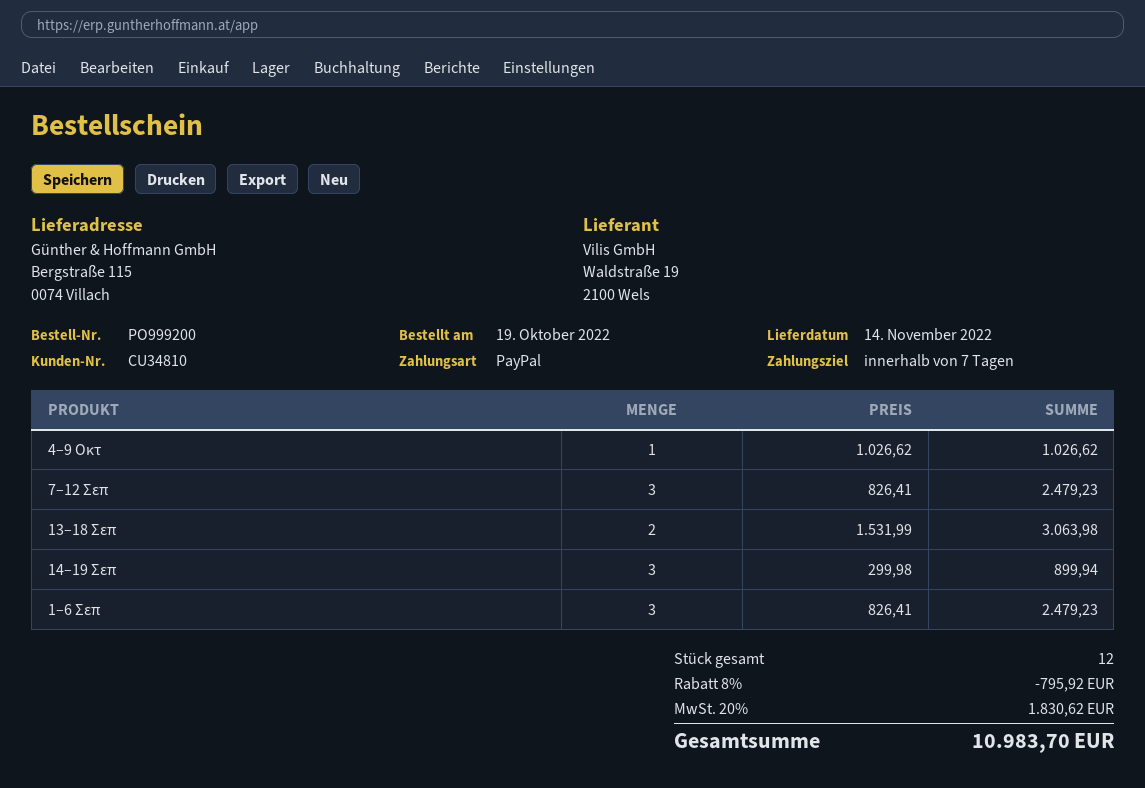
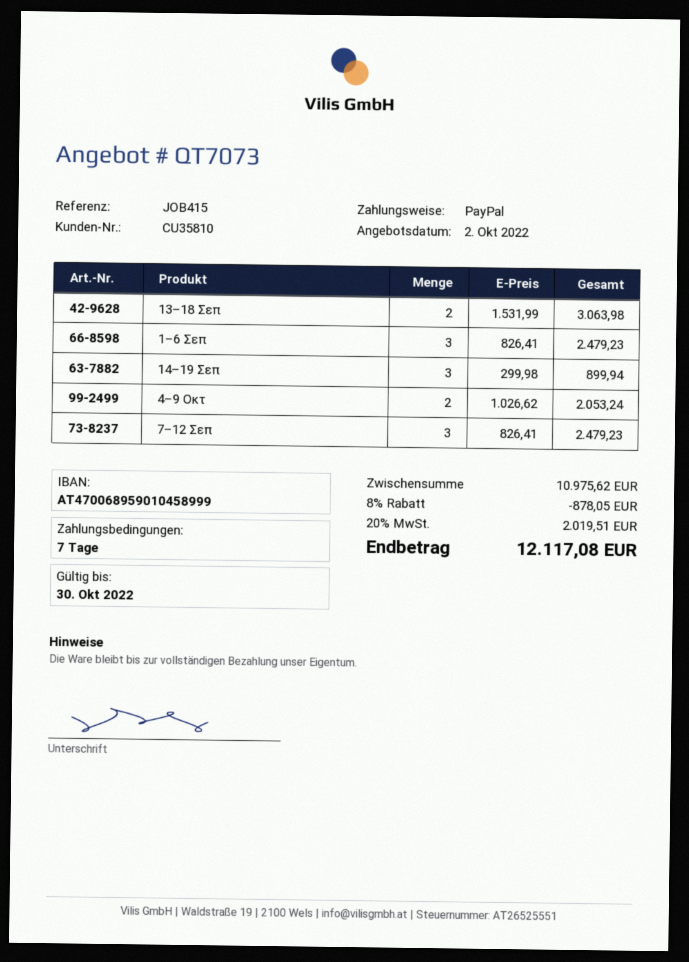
customer number: CU34810 -> CU35810
4–9 Οκτ: 1 x 1026.62 = 1026.62 -> 2 x 1026.62 = 2053.24
discount: 8% = 795.92 -> 8% = 878.05
tax: 20% = 1830.62 -> 20% = 2019.51
total: 10983.70 -> 12117.08

